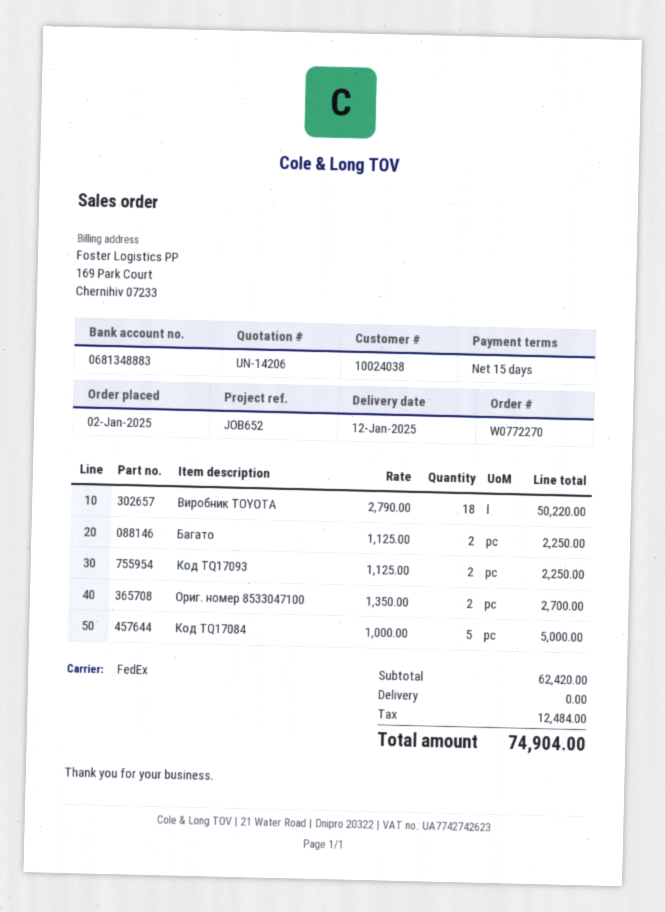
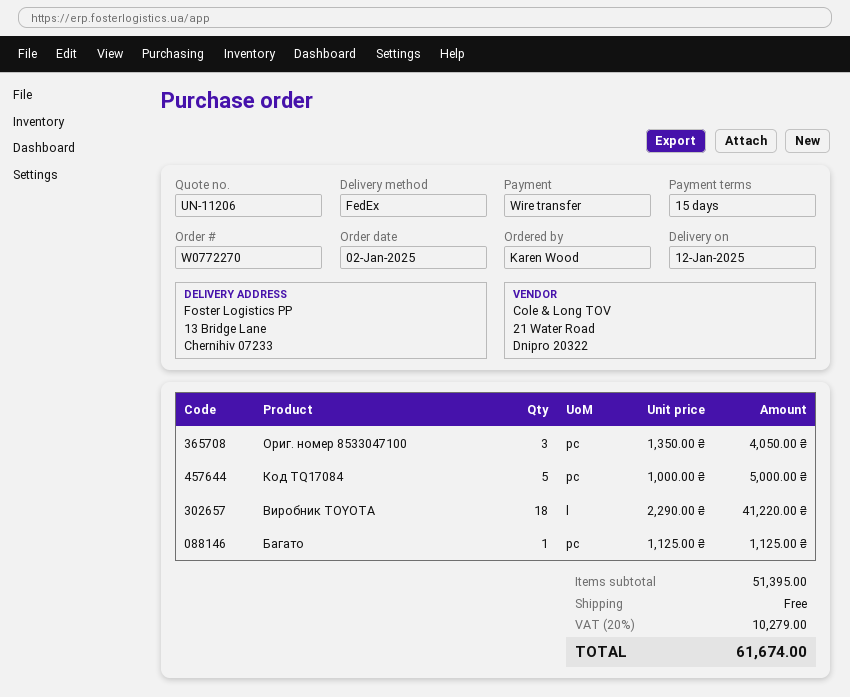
quote number: UN-14206 -> UN-11206
Виробник TOYOTA: 18 x 2790.00 = 50220.00 -> 18 x 2290.00 = 41220.00
Багато: 2 x 1125.00 = 2250.00 -> 1 x 1125.00 = 1125.00
Код TQ17093: 2 x 1125.00 = 2250.00 -> none
Ориг. номер 8533047100: 2 x 1350.00 = 2700.00 -> 3 x 1350.00 = 4050.00
subtotal: 62420.00 -> 51395.00
tax: 12484.00 -> 10279.00
total: 74904.00 -> 61674.00

